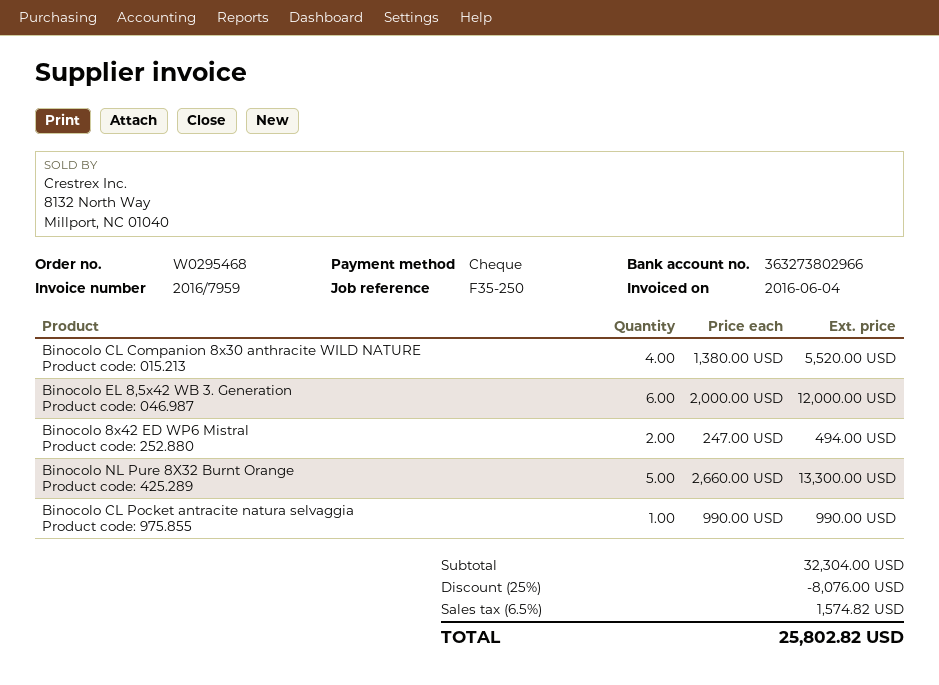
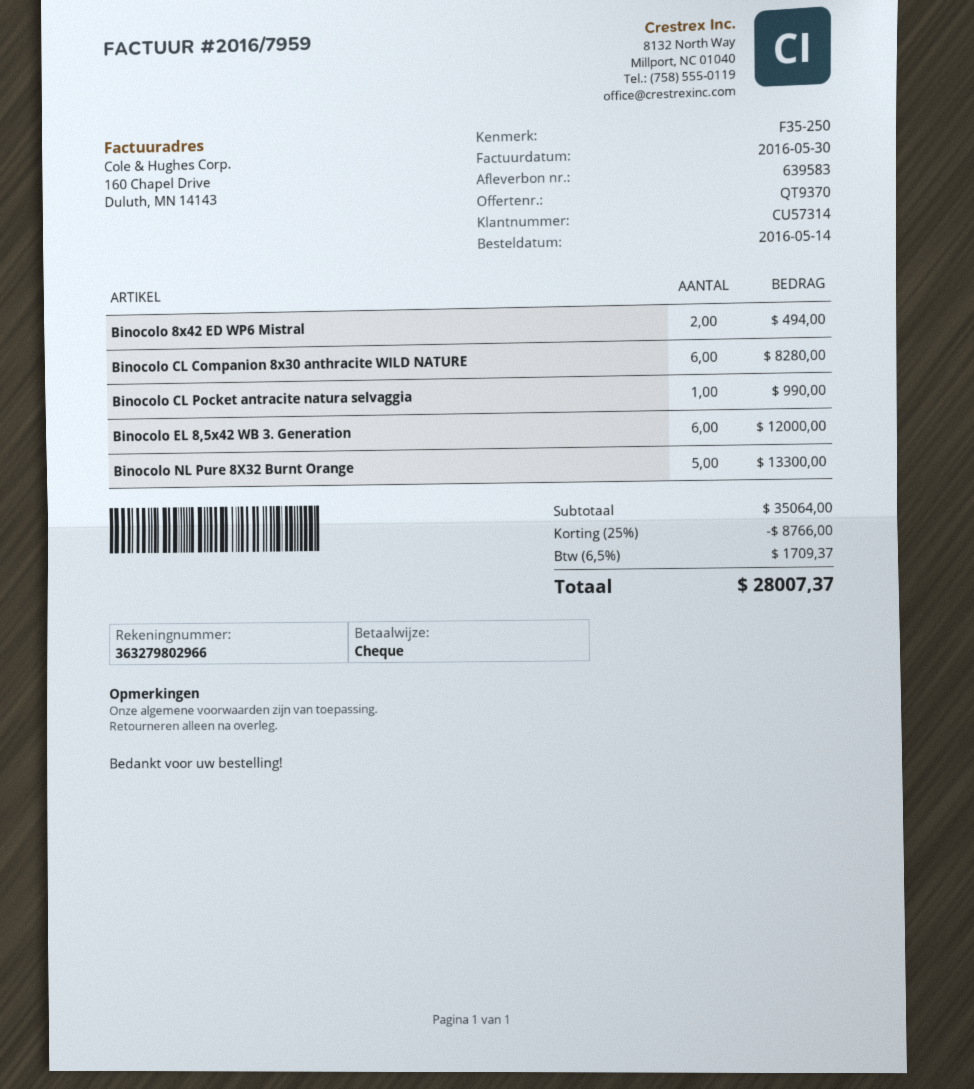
invoice date: 2016-06-04 -> 2016-05-30
bank account: 363273802966 -> 363279802966
Binocolo CL Companion 8x30 anthracite WILD NATURE: 4 for 5520.00 -> 6 for 8280.00
subtotal: 32304.00 -> 35064.00
discount: 25% = 8076.00 -> 25% = 8766.00
tax: 6.5% = 1574.82 -> 6.5% = 1709.37
total: 25802.82 -> 28007.37

